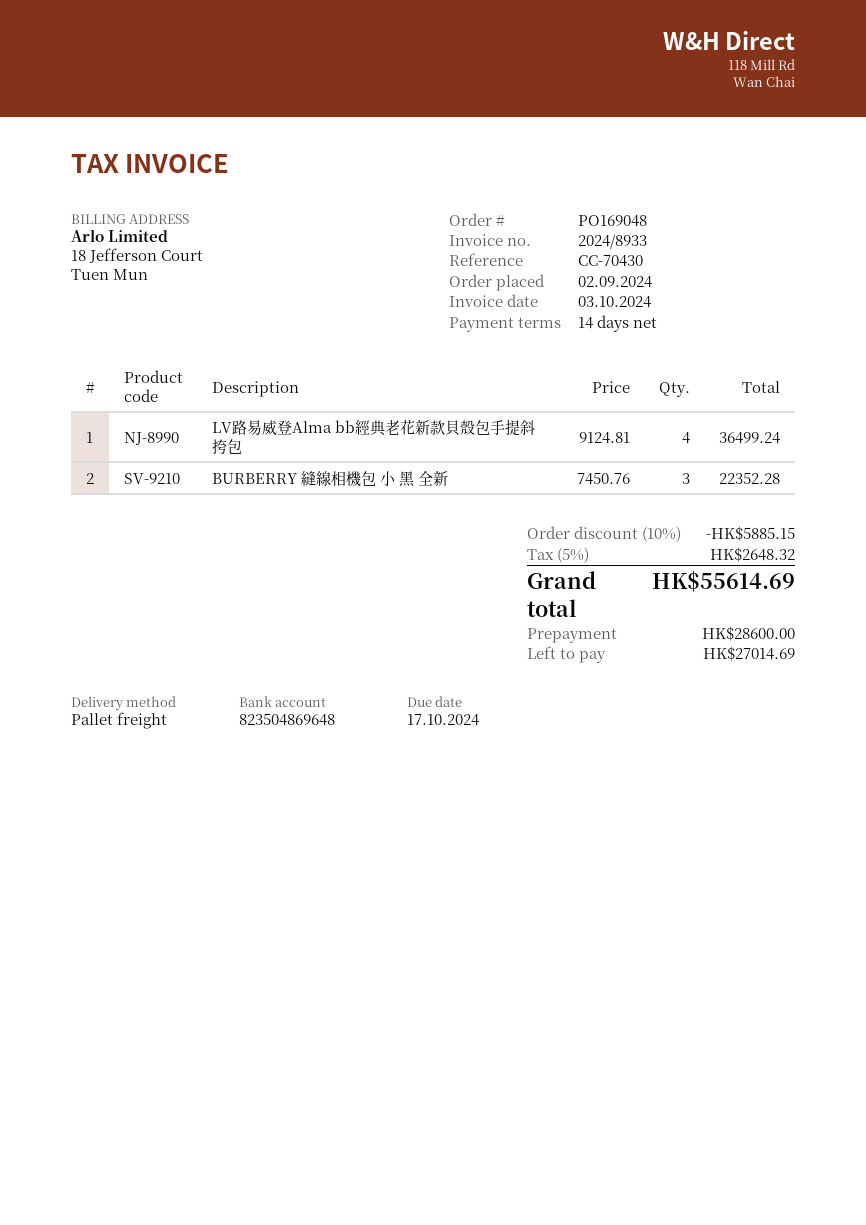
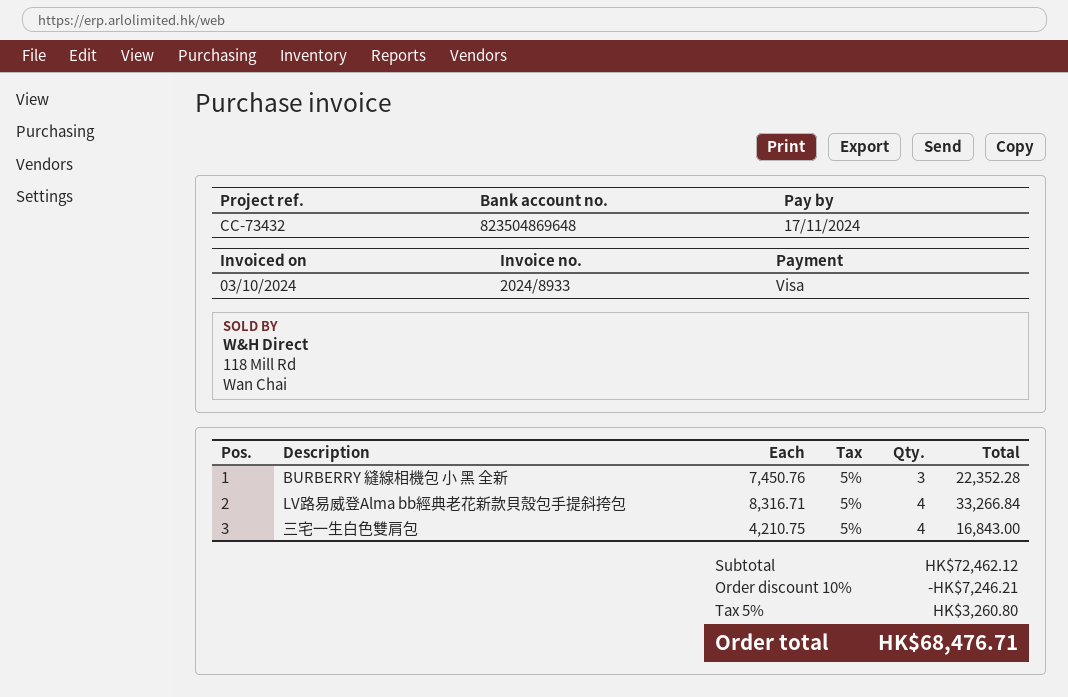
due date: 2024-10-17 -> 2024-11-17
reference: CC-70430 -> CC-73432
LV路易威登Alma bb經典老花新款貝殼包手提斜挎包: 4 x 9124.81 = 36499.24 -> 4 x 8316.71 = 33266.84
三宅一生白色雙肩包: none -> 4 x 4210.75 = 16843.00
discount: 10% = 5885.15 -> 10% = 7246.21
tax: 5% = 2648.32 -> 5% = 3260.80
total: 55614.69 -> 68476.71

